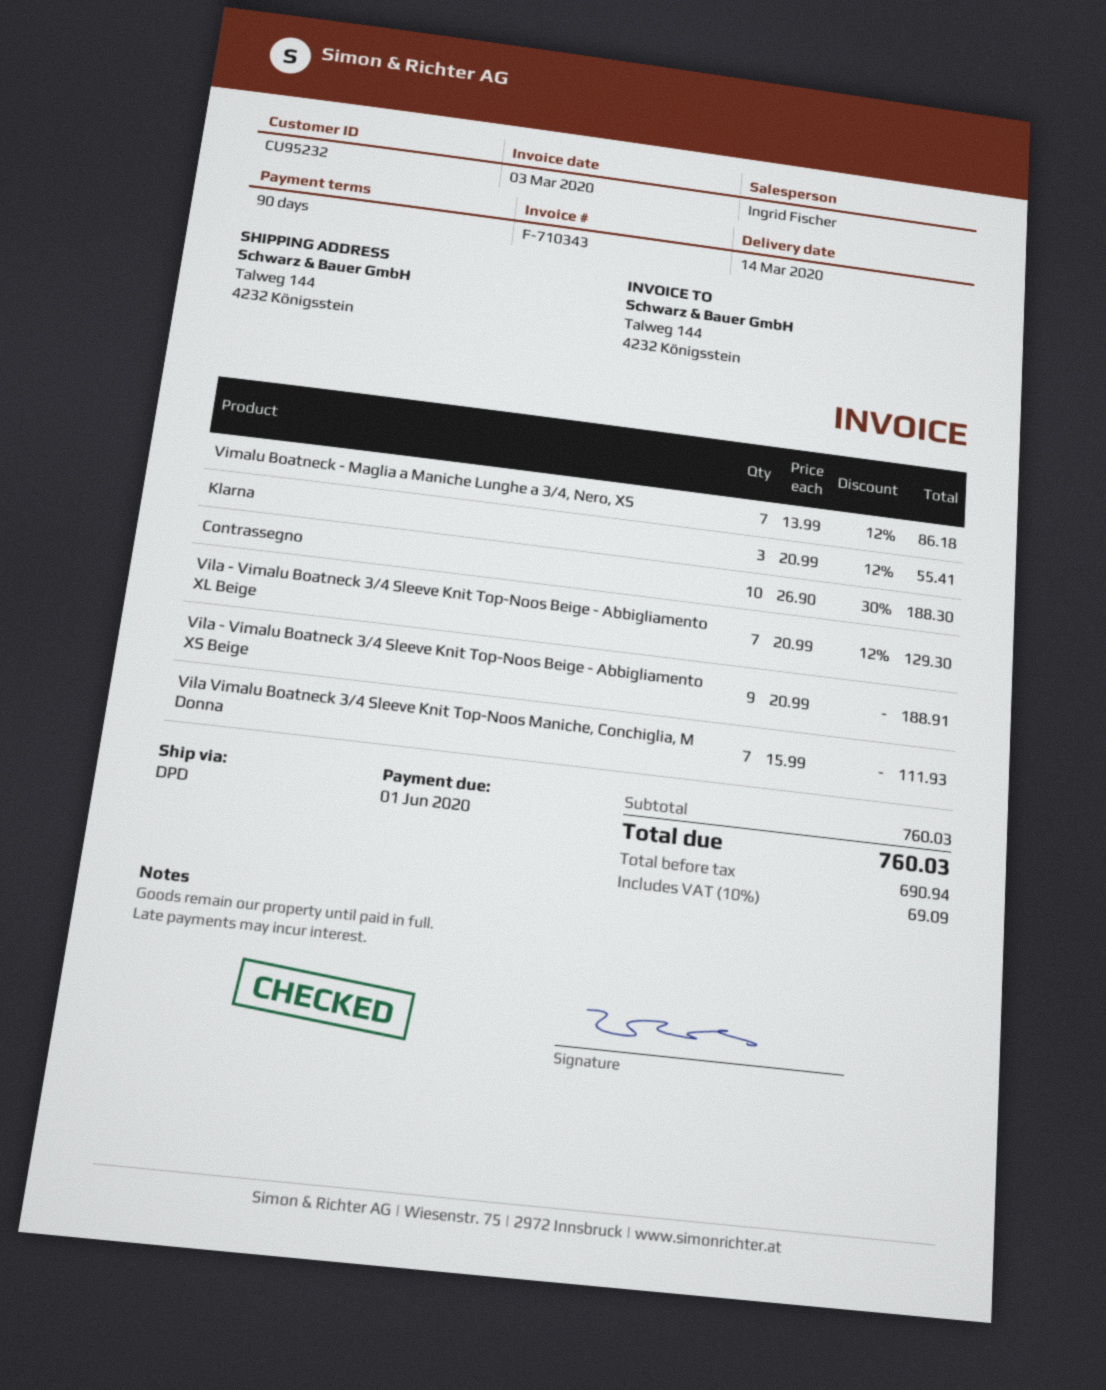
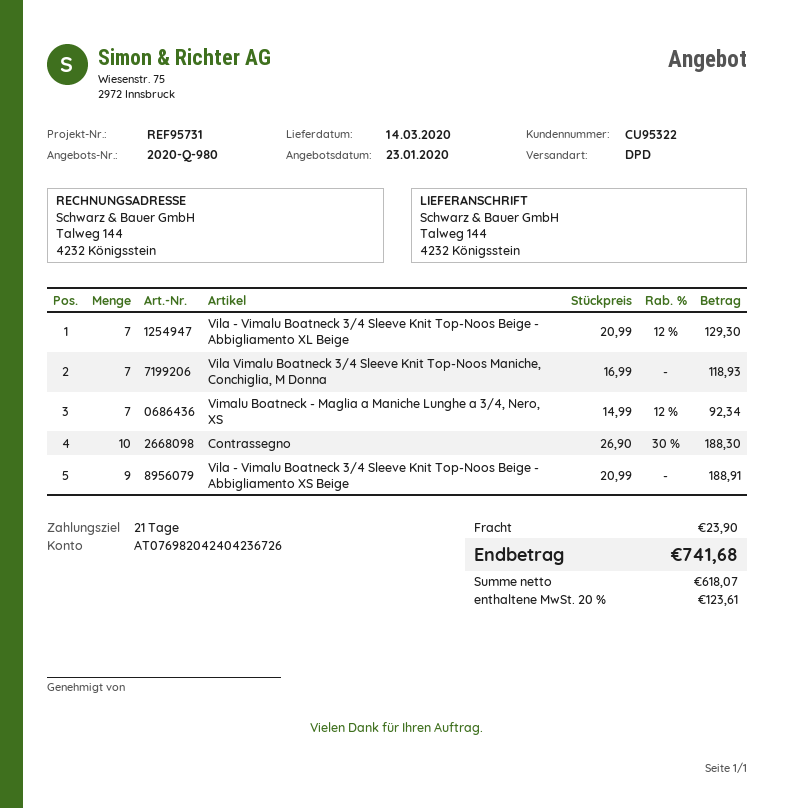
payment terms: 90 days -> 21 days
customer number: CU95232 -> CU95322
Vimalu Boatneck - Maglia a Maniche Lunghe a 3/4, Nero, XS: 7 x 13.99 - 12% = 86.18 -> 7 x 14.99 - 12% = 92.34
Klarna: 3 x 20.99 - 12% = 55.41 -> none
Vila Vimalu Boatneck 3/4 Sleeve Knit Top-Noos Maniche, Conchiglia, M Donna: 7 x 15.99 = 111.93 -> 7 x 16.99 = 118.93
shipping: none -> 23.90
net: 690.94 -> 618.07
tax: 10% = 69.09 -> 20% = 123.61
total: 760.03 -> 741.68

